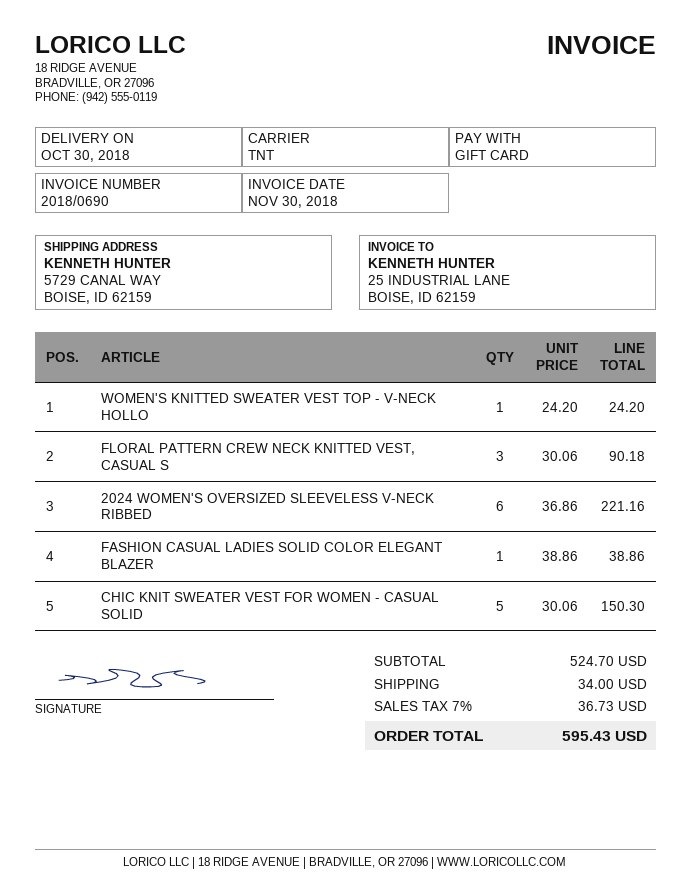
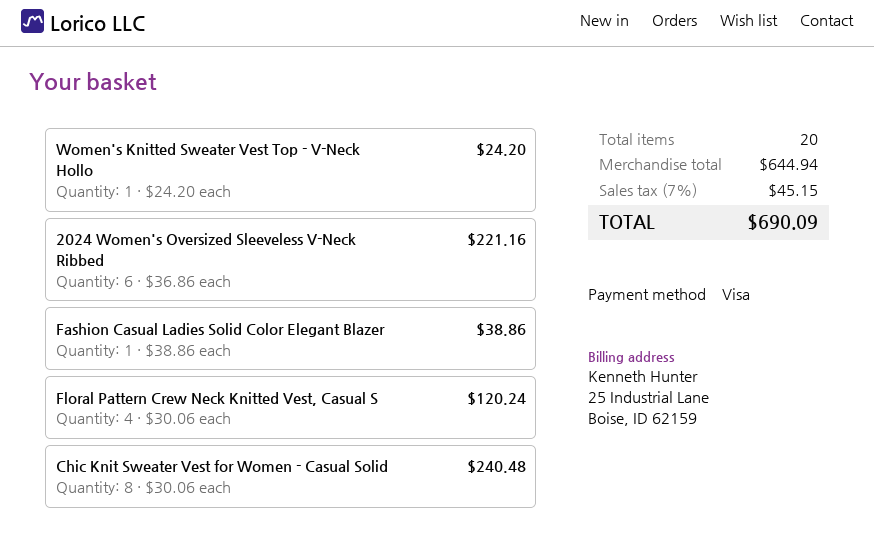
payment method: gift card -> Visa
FLORAL PATTERN CREW NECK KNITTED VEST, CASUAL S: 3 x 30.06 = 90.18 -> 4 x 30.06 = 120.24
CHIC KNIT SWEATER VEST FOR WOMEN - CASUAL SOLID: 5 x 30.06 = 150.30 -> 8 x 30.06 = 240.48
subtotal: 524.70 -> 644.94
shipping: 34.00 -> none
tax: 7% = 36.73 -> 7% = 45.15
total: 595.43 -> 690.09

